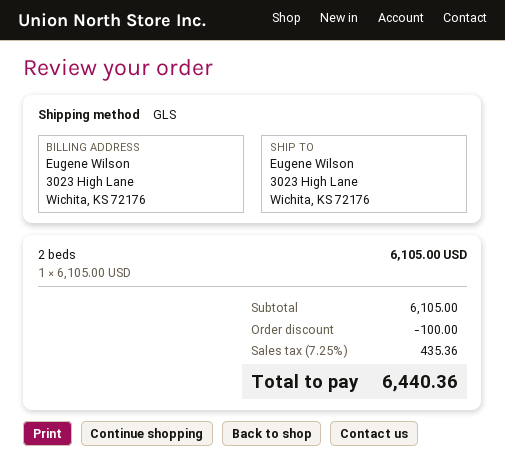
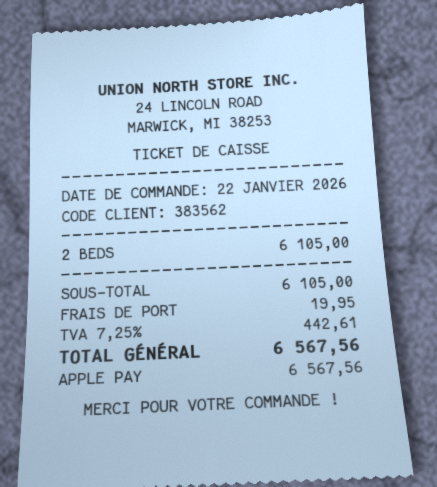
discount: 100.00 -> none
shipping: none -> 19.95
tax: 7.25% = 435.36 -> 7.25% = 442.61
total: 6440.36 -> 6567.56

